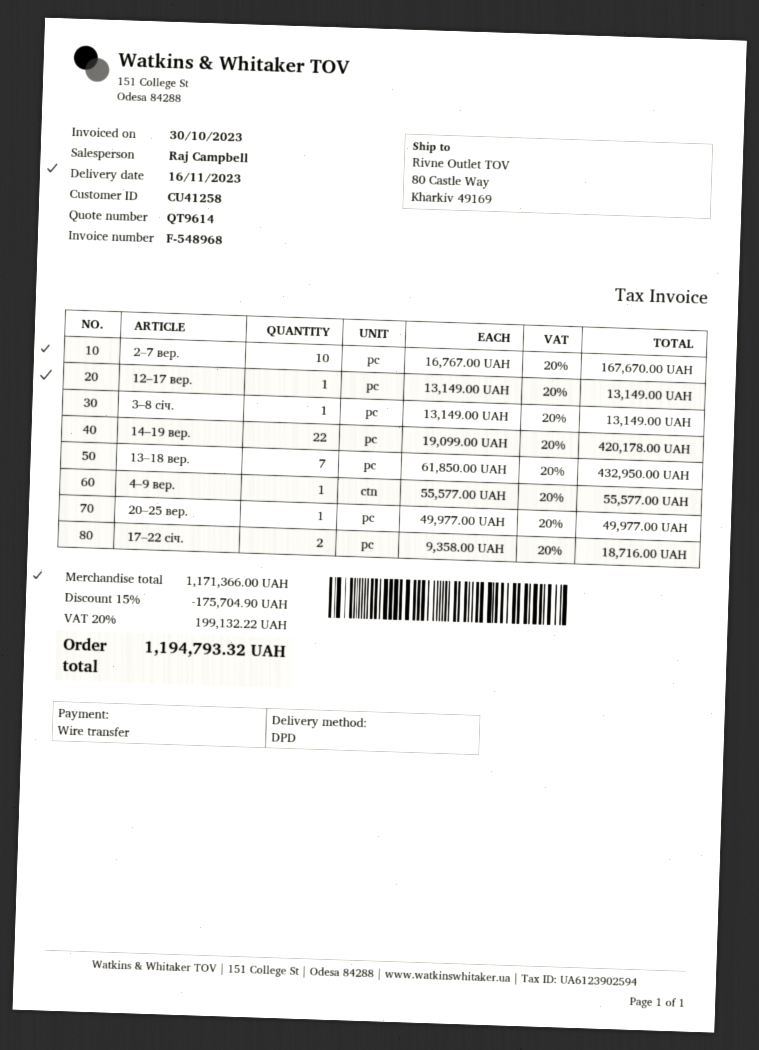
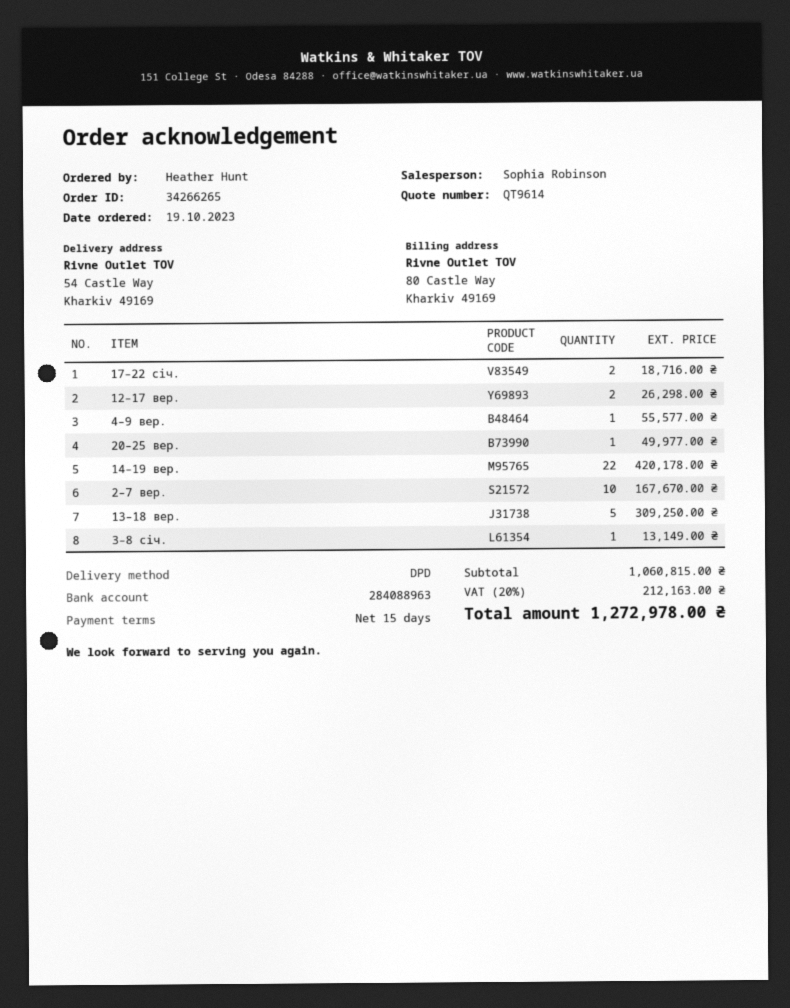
sales rep: Raj Campbell -> Sophia Robinson
ship to: 80 Castle Way, Kharkiv 49169 -> 54 Castle Way, Kharkiv 49169
12–17 вер.: 1 for 13149.00 -> 2 for 26298.00
13–18 вер.: 7 for 432950.00 -> 5 for 309250.00
subtotal: 1171366.00 -> 1060815.00
discount: 15% = 175704.90 -> none
tax: 20% = 199132.22 -> 20% = 212163.00
total: 1194793.32 -> 1272978.00

